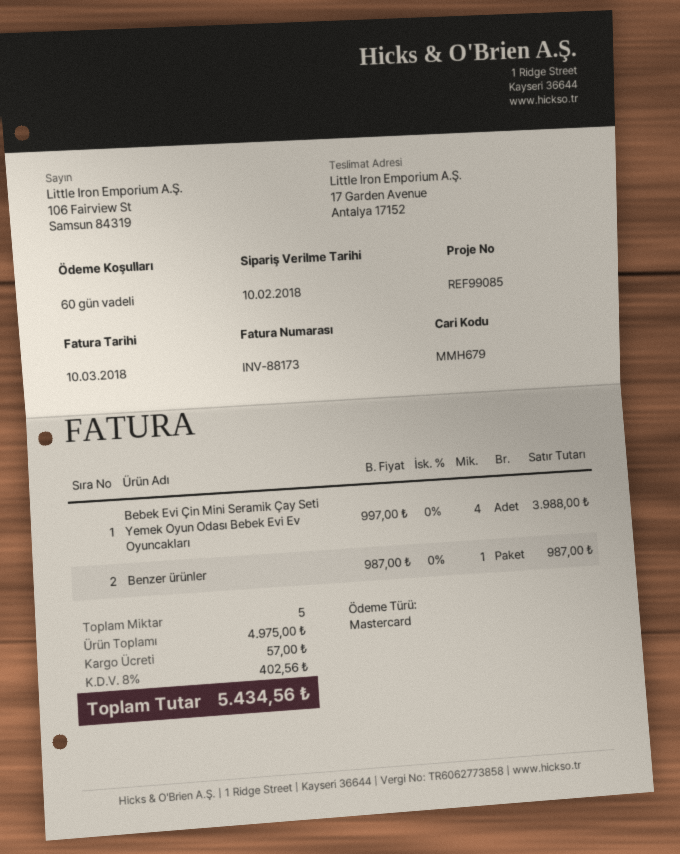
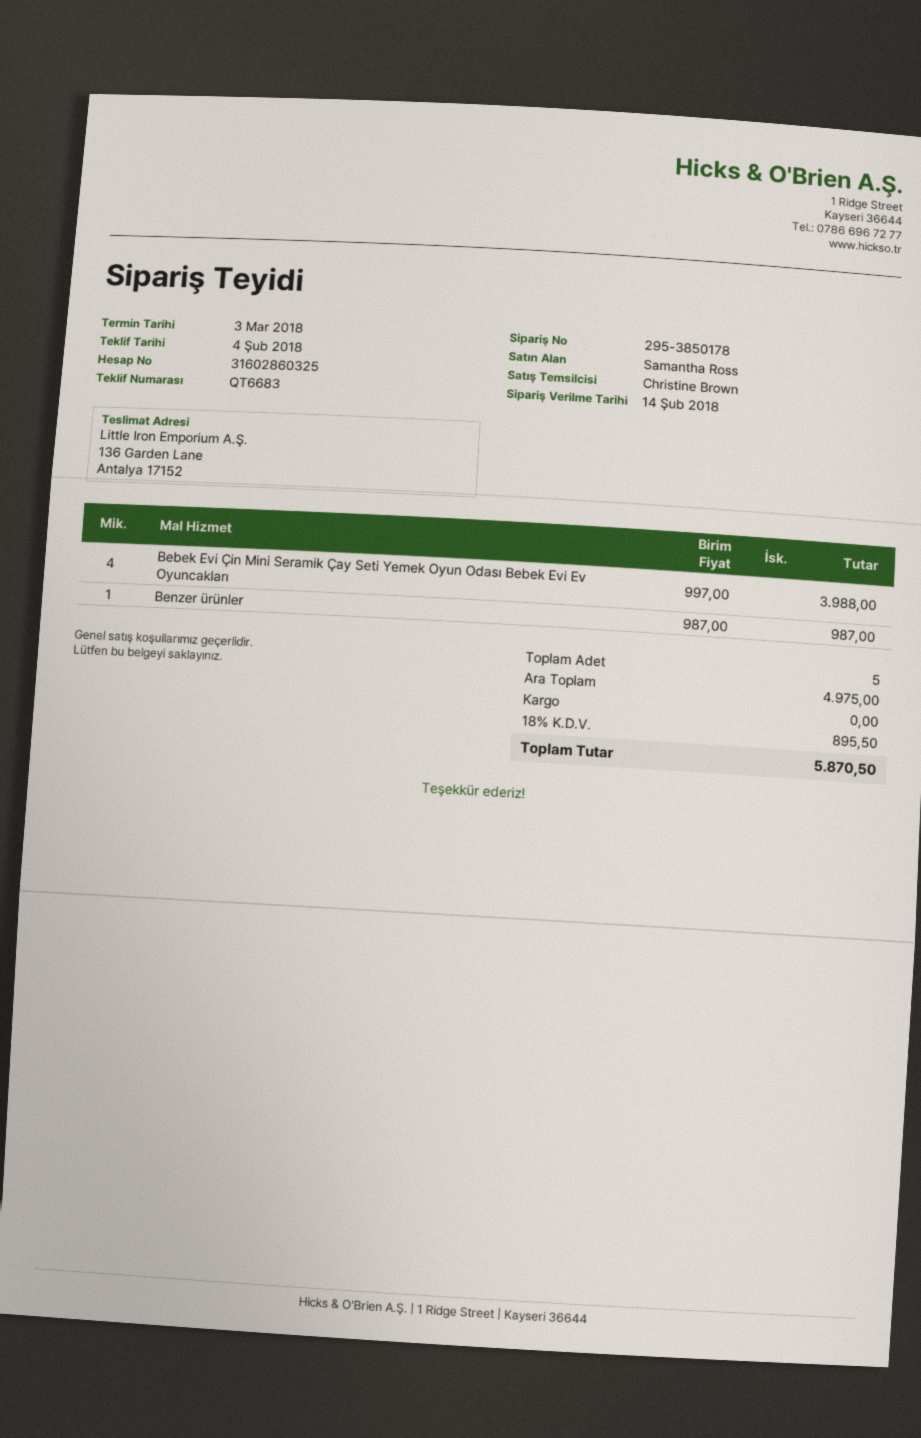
order date: 2018-02-10 -> 2018-02-14
ship to: 17 Garden Avenue, Antalya 17152 -> 136 Garden Lane, Antalya 17152
shipping: 57.00 -> 0.00
tax: 8% = 402.56 -> 18% = 895.50
total: 5434.56 -> 5870.50

